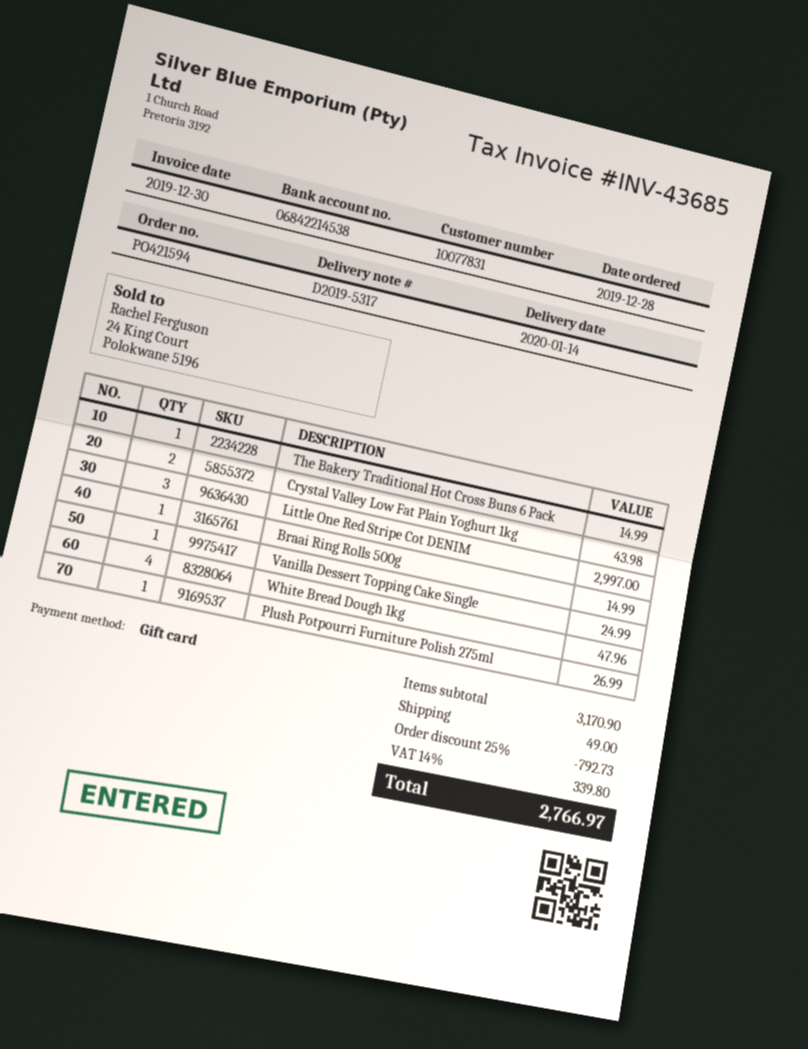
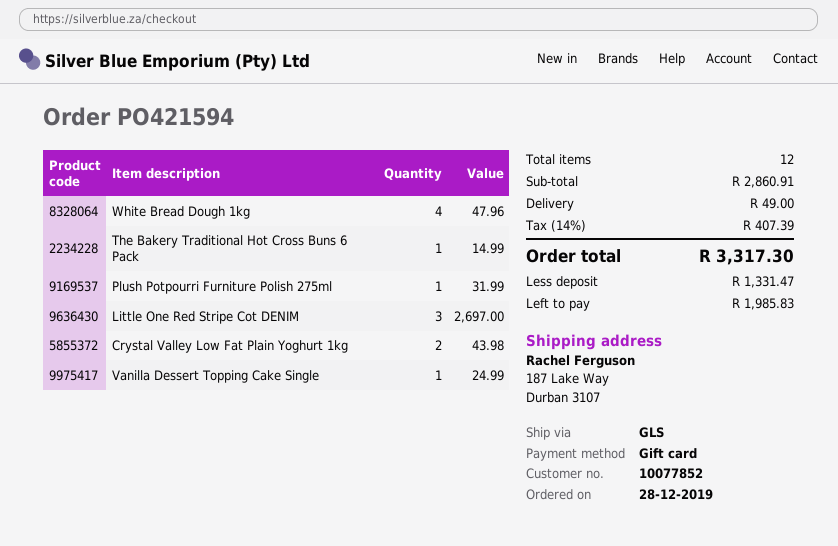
customer number: 10077831 -> 10077852
Little One Red Stripe Cot DENIM: 3 for 2997.00 -> 3 for 2697.00
Braai Ring Rolls 500g: 1 for 14.99 -> none
Plush Potpourri Furniture Polish 275ml: 1 for 26.99 -> 1 for 31.99
subtotal: 3170.90 -> 2860.91
discount: 25% = 792.73 -> none
tax: 14% = 339.80 -> 14% = 407.39
total: 2766.97 -> 3317.30

